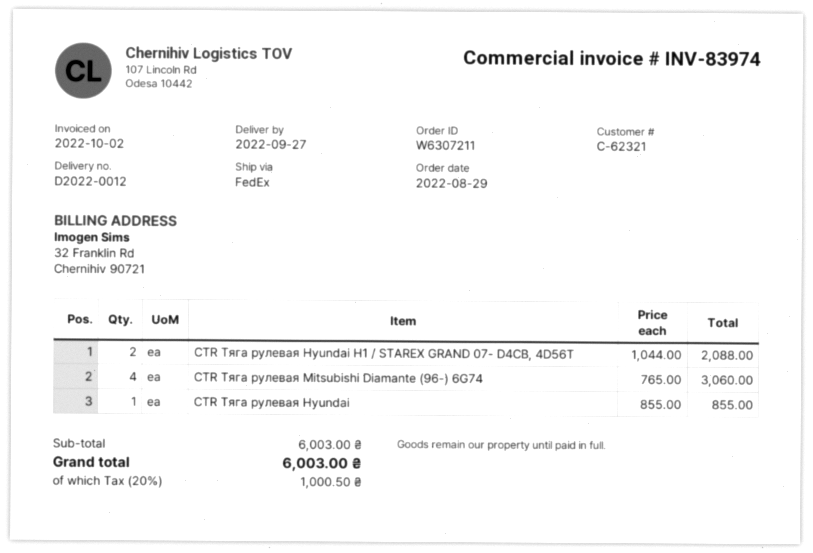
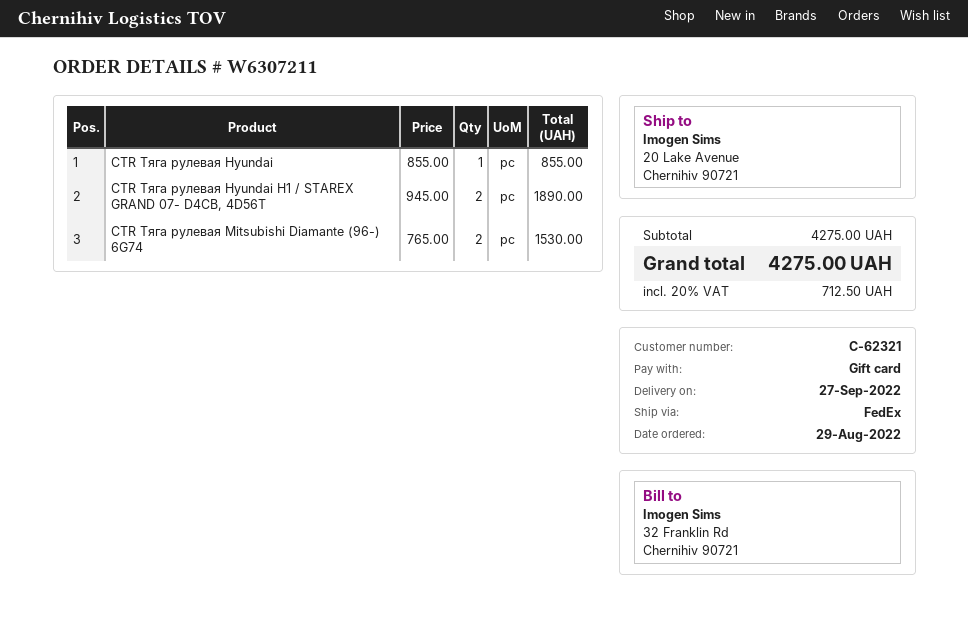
CTR Тяга рулевая Hyundai H1 / STAREX GRAND 07- D4CB, 4D56T: 2 x 1044.00 = 2088.00 -> 2 x 945.00 = 1890.00
CTR Тяга рулевая Mitsubishi Diamante (96-) 6G74: 4 x 765.00 = 3060.00 -> 2 x 765.00 = 1530.00
subtotal: 6003.00 -> 4275.00
tax: 20% = 1000.50 -> 20% = 712.50
total: 6003.00 -> 4275.00

